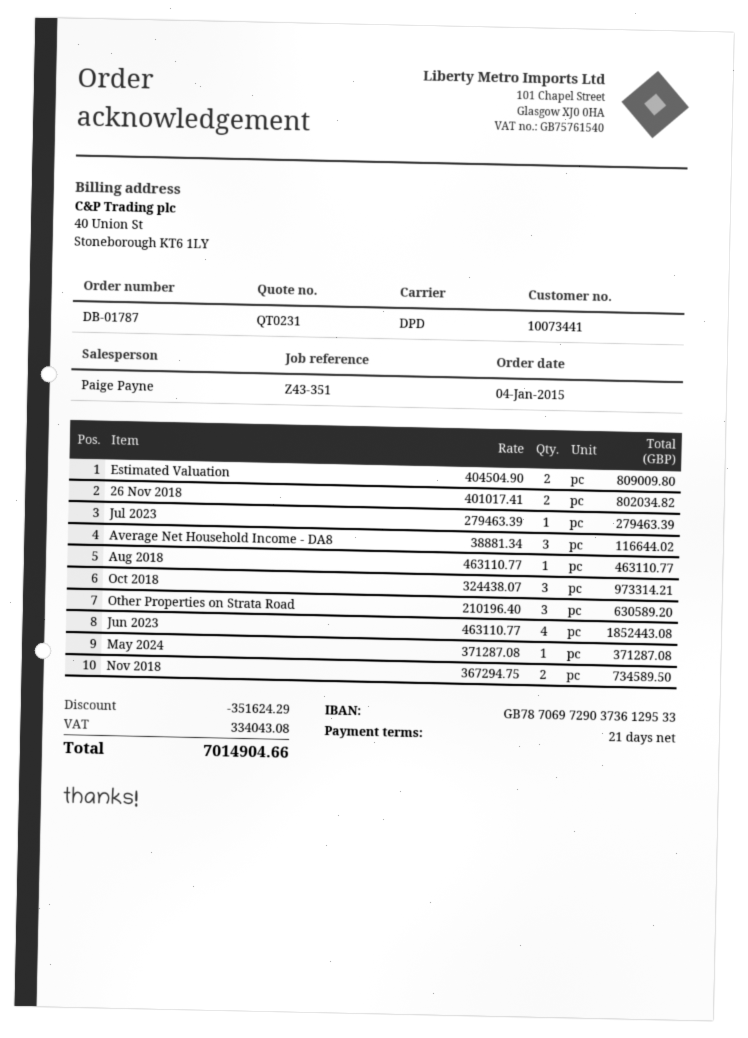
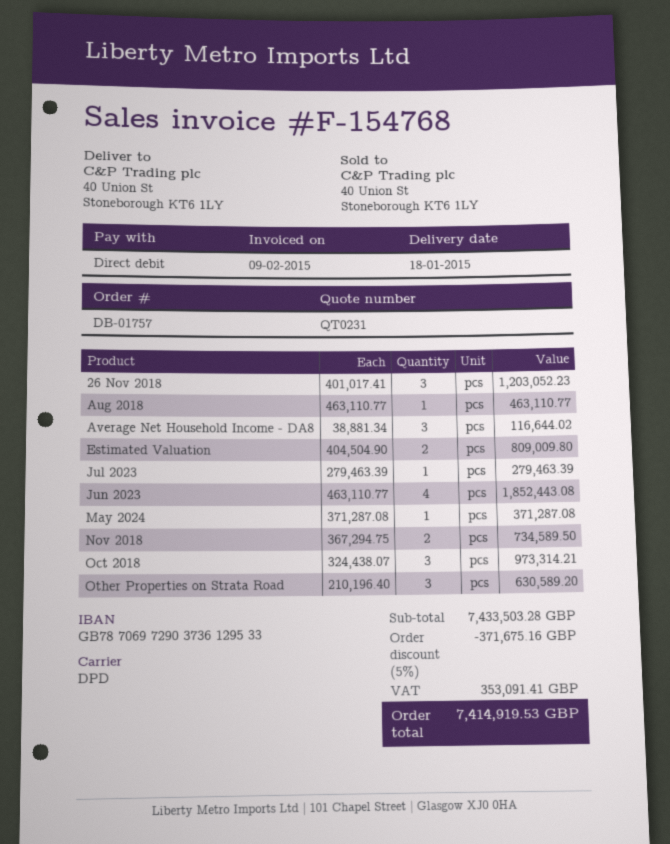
order number: DB-01787 -> DB-01757
26 Nov 2018: 2 x 401017.41 = 802034.82 -> 3 x 401017.41 = 1203052.23
discount: 351624.29 -> 371675.16
tax: 334043.08 -> 353091.41
total: 7014904.66 -> 7414919.53

